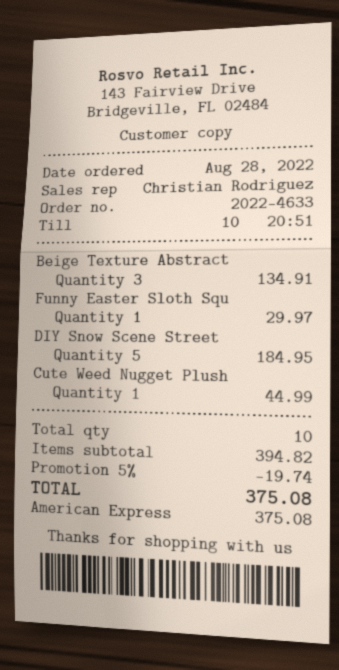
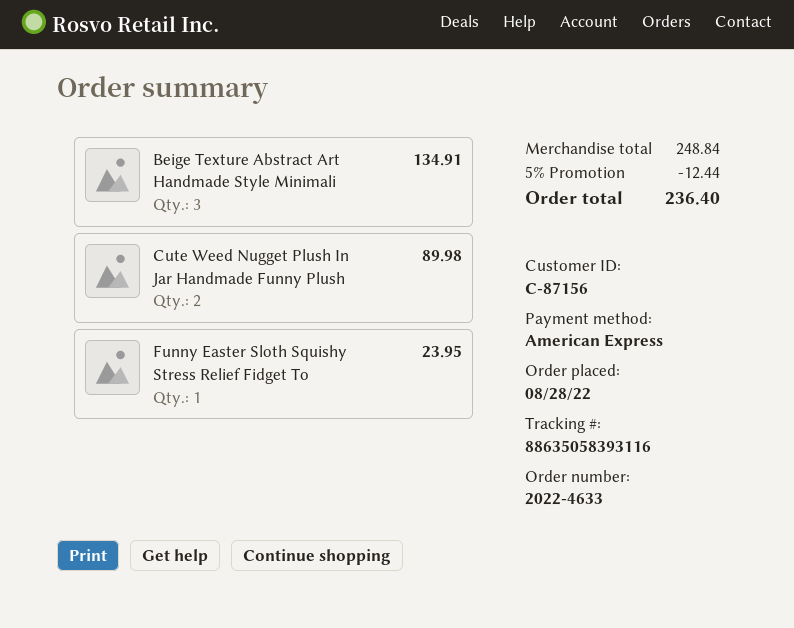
Funny Easter Sloth Squ: 1 for 29.97 -> 1 for 23.95
DIY Snow Scene Street: 5 for 184.95 -> none
Cute Weed Nugget Plush: 1 for 44.99 -> 2 for 89.98
subtotal: 394.82 -> 248.84
discount: 5% = 19.74 -> 5% = 12.44
total: 375.08 -> 236.40

